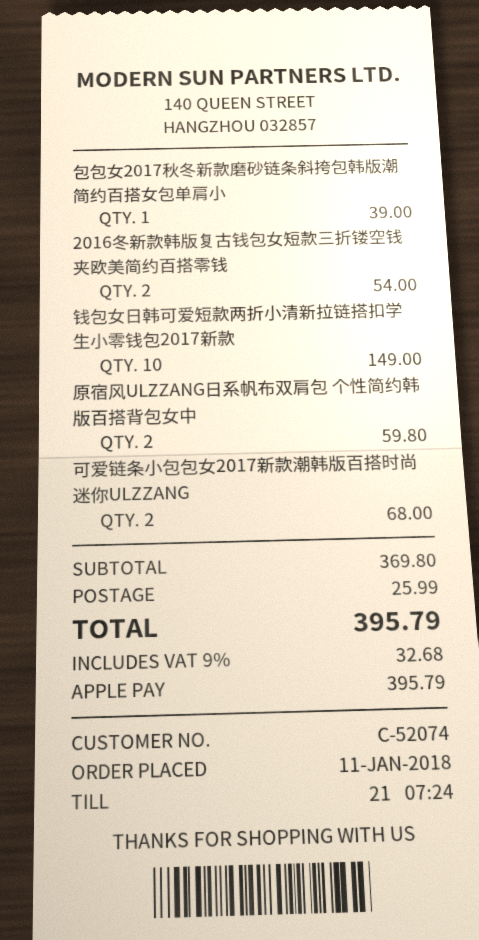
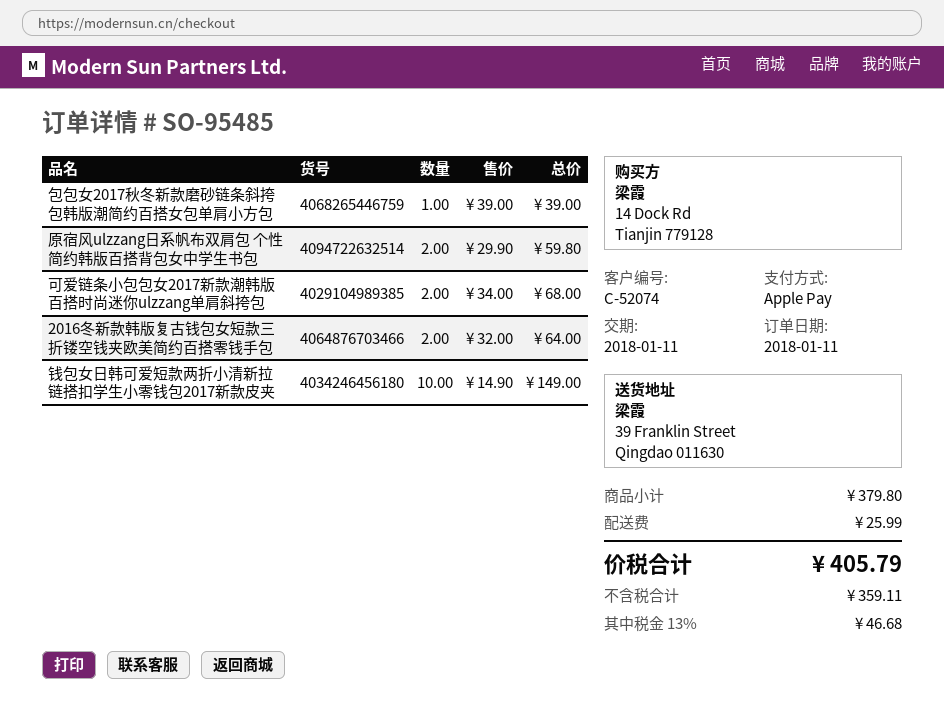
2016冬新款韩版复古钱包女短款三折镂空钱夹欧美简约百搭零钱: 2 for 54.00 -> 2 for 64.00
subtotal: 369.80 -> 379.80
tax: 9% = 32.68 -> 13% = 46.68
total: 395.79 -> 405.79

